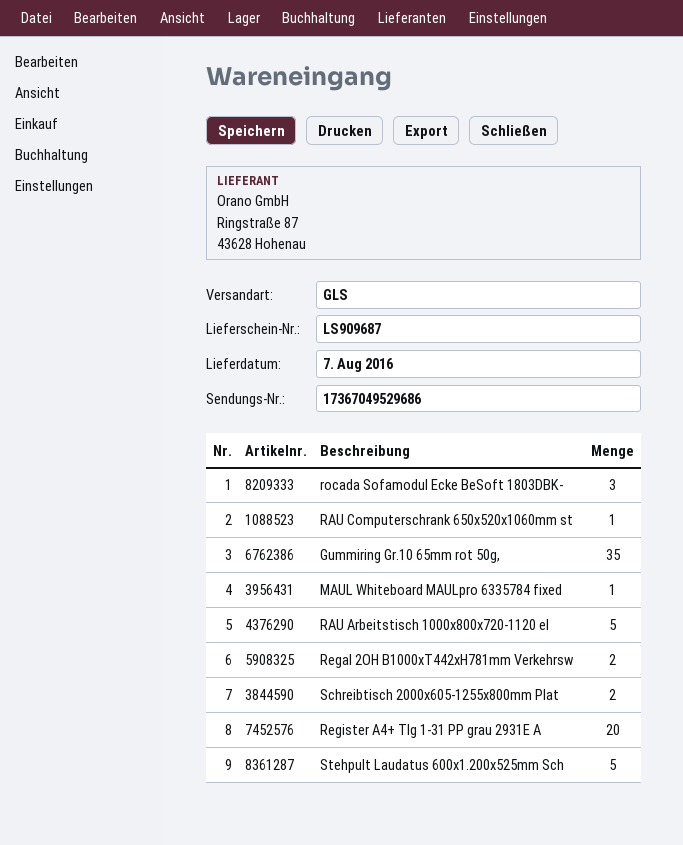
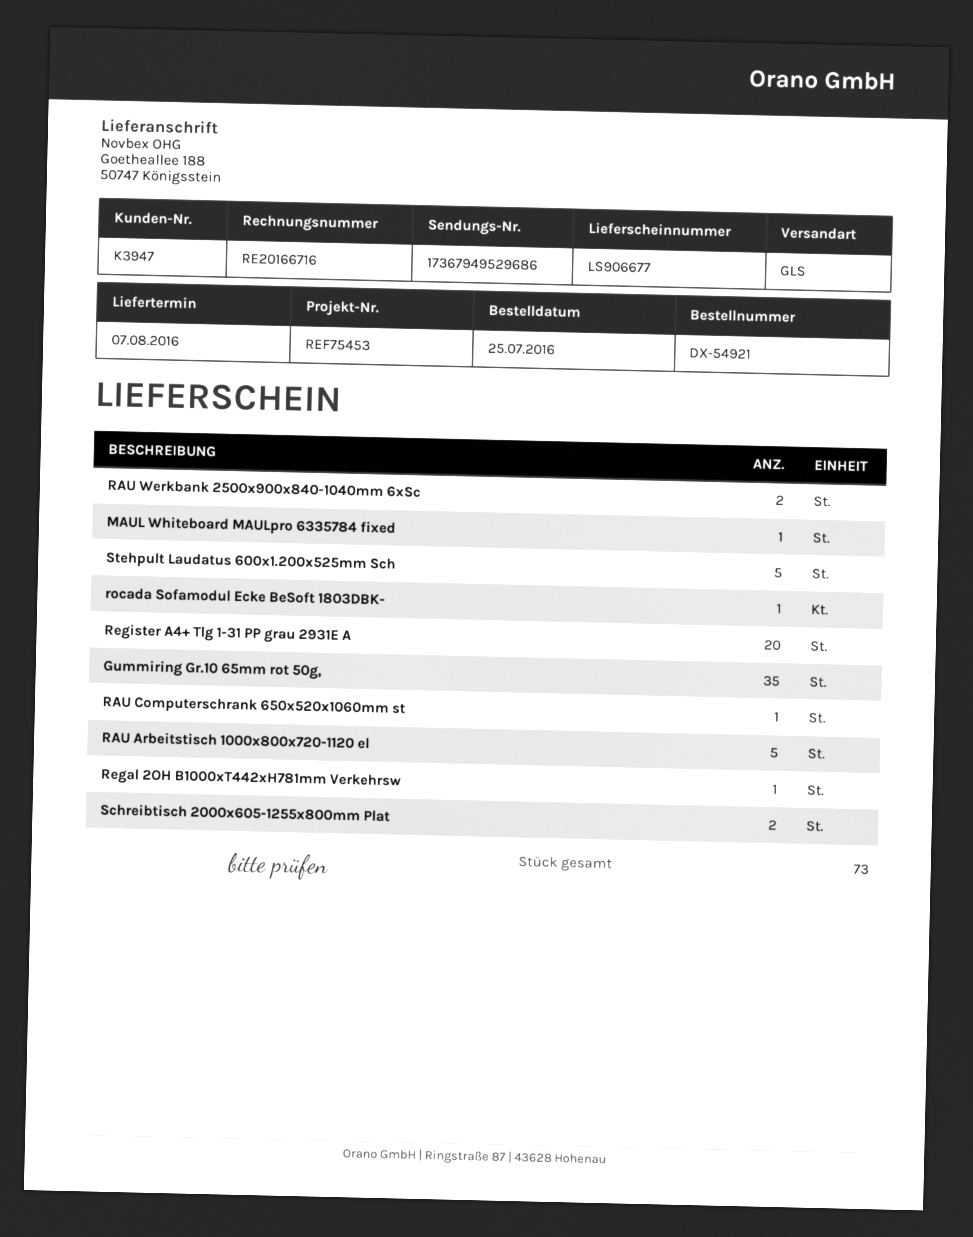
delivery note number: LS909687 -> LS906677
tracking number: 17367049529686 -> 17367949529686
rocada Sofamodul Ecke BeSoft 1803DBK-: 3 -> 1
Regal 2OH B1000xT442xH781mm Verkehrsw: 2 -> 1
RAU Werkbank 2500x900x840-1040mm 6xSc: none -> 2

